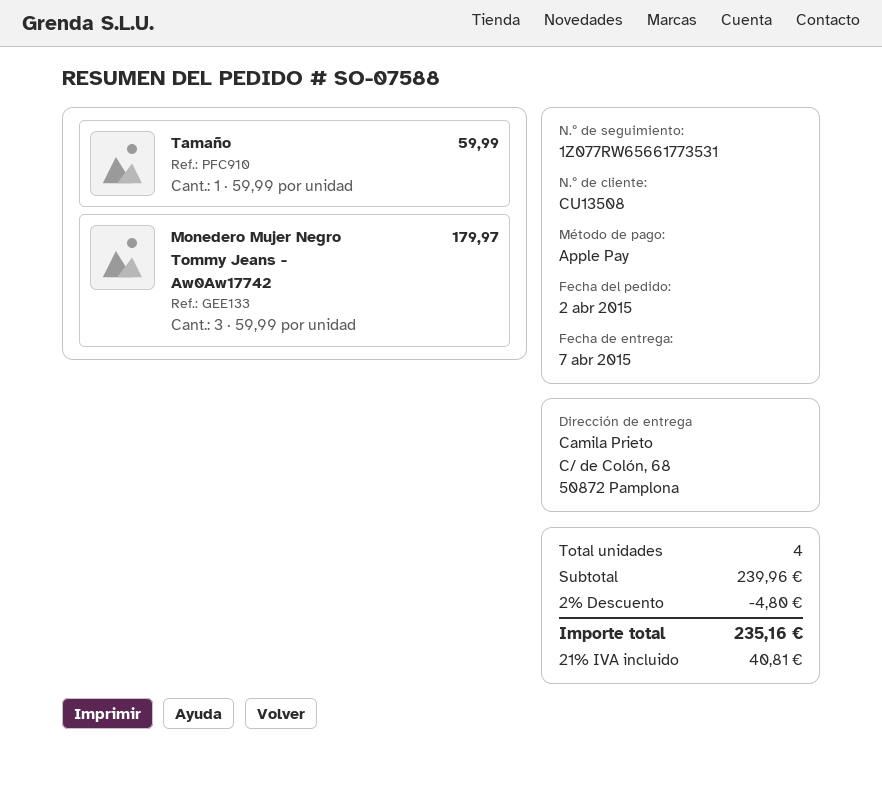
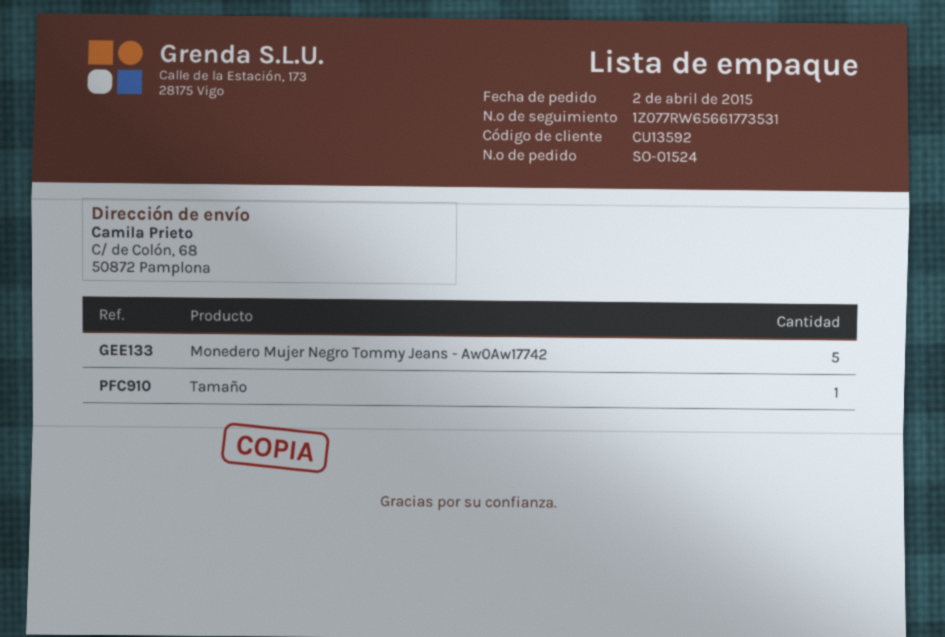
order number: SO-07588 -> SO-01524
customer number: CU13508 -> CU13592
Monedero Mujer Negro Tommy Jeans - Aw0Aw17742: 3 -> 5

